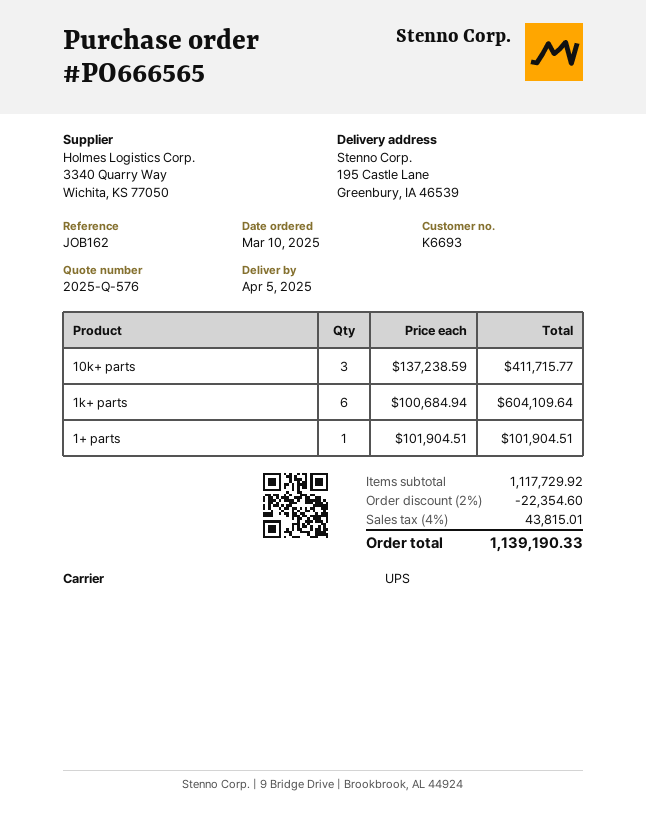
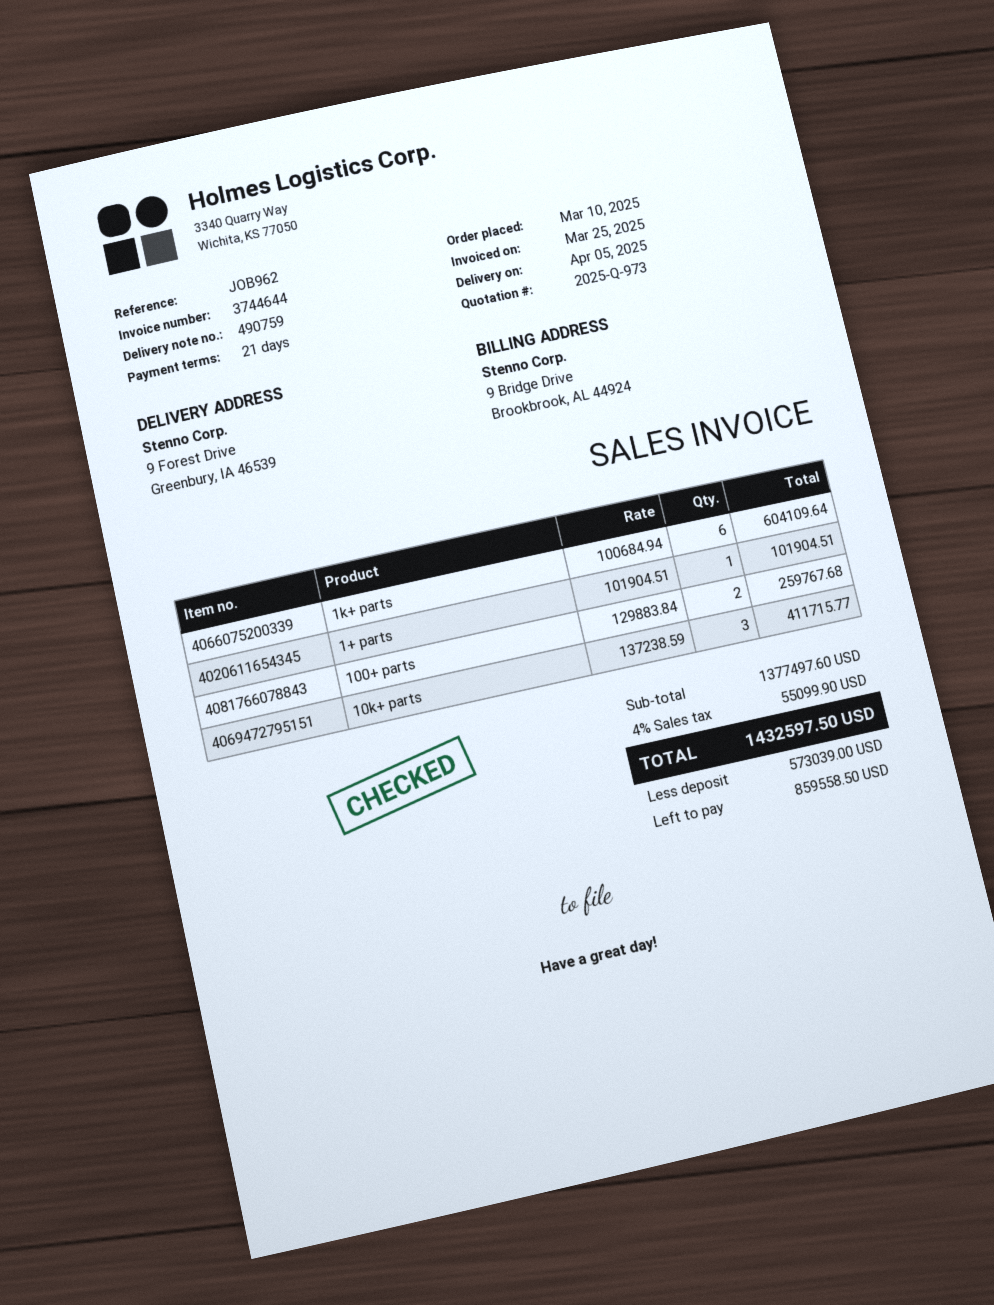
quote number: 2025-Q-576 -> 2025-Q-973
reference: JOB162 -> JOB962
ship to: 195 Castle Lane, Greenbury, IA 46539 -> 9 Forest Drive, Greenbury, IA 46539
100+ parts: none -> 2 x 129883.84 = 259767.68
subtotal: 1117729.92 -> 1377497.60
discount: 2% = 22354.60 -> none
tax: 4% = 43815.01 -> 4% = 55099.90
total: 1139190.33 -> 1432597.50

